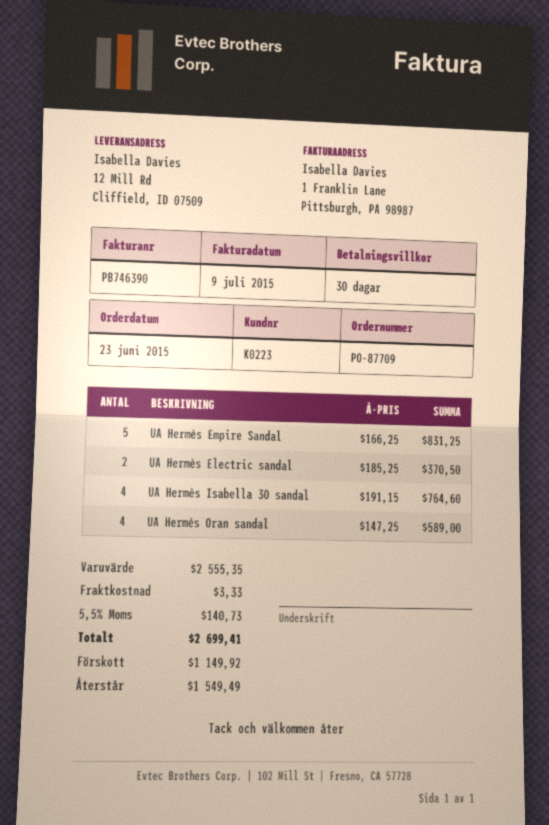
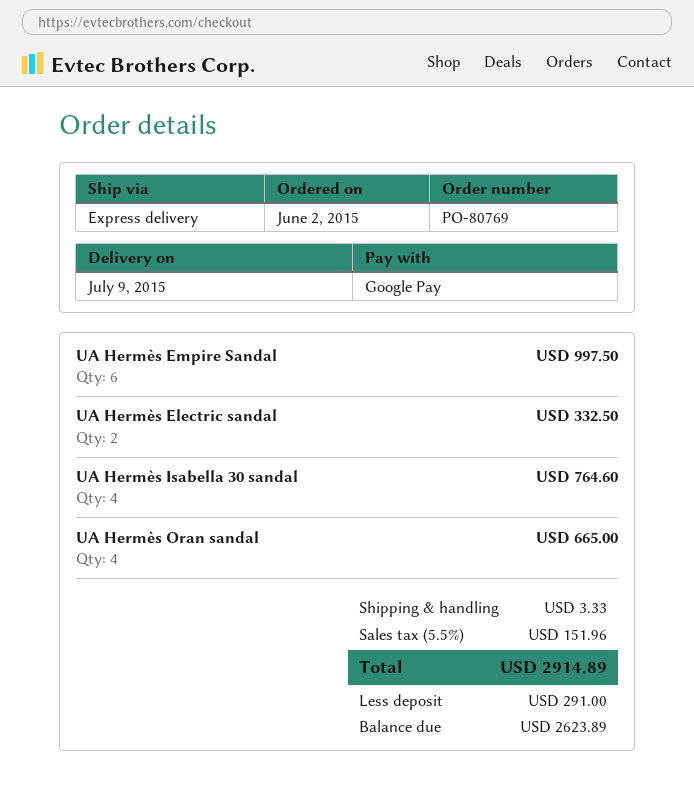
order number: PO-87709 -> PO-80769
order date: 2015-06-23 -> 2015-06-02
UA Hermès Empire Sandal: 5 for 831.25 -> 6 for 997.50
UA Hermès Electric sandal: 2 for 370.50 -> 2 for 332.50
UA Hermès Oran sandal: 4 for 589.00 -> 4 for 665.00
tax: 5.5% = 140.73 -> 5.5% = 151.96
total: 2699.41 -> 2914.89
deposit: 1149.92 -> 291.00
balance: 1549.49 -> 2623.89

